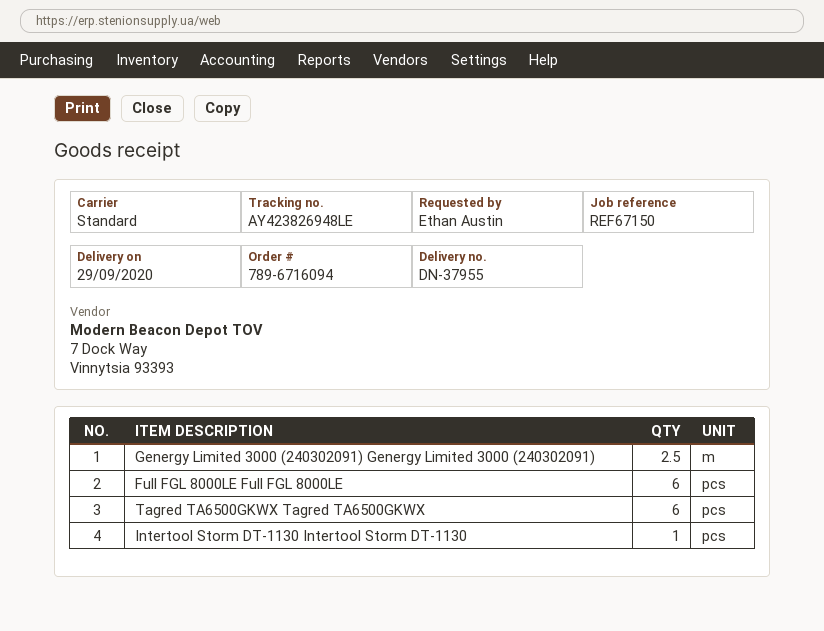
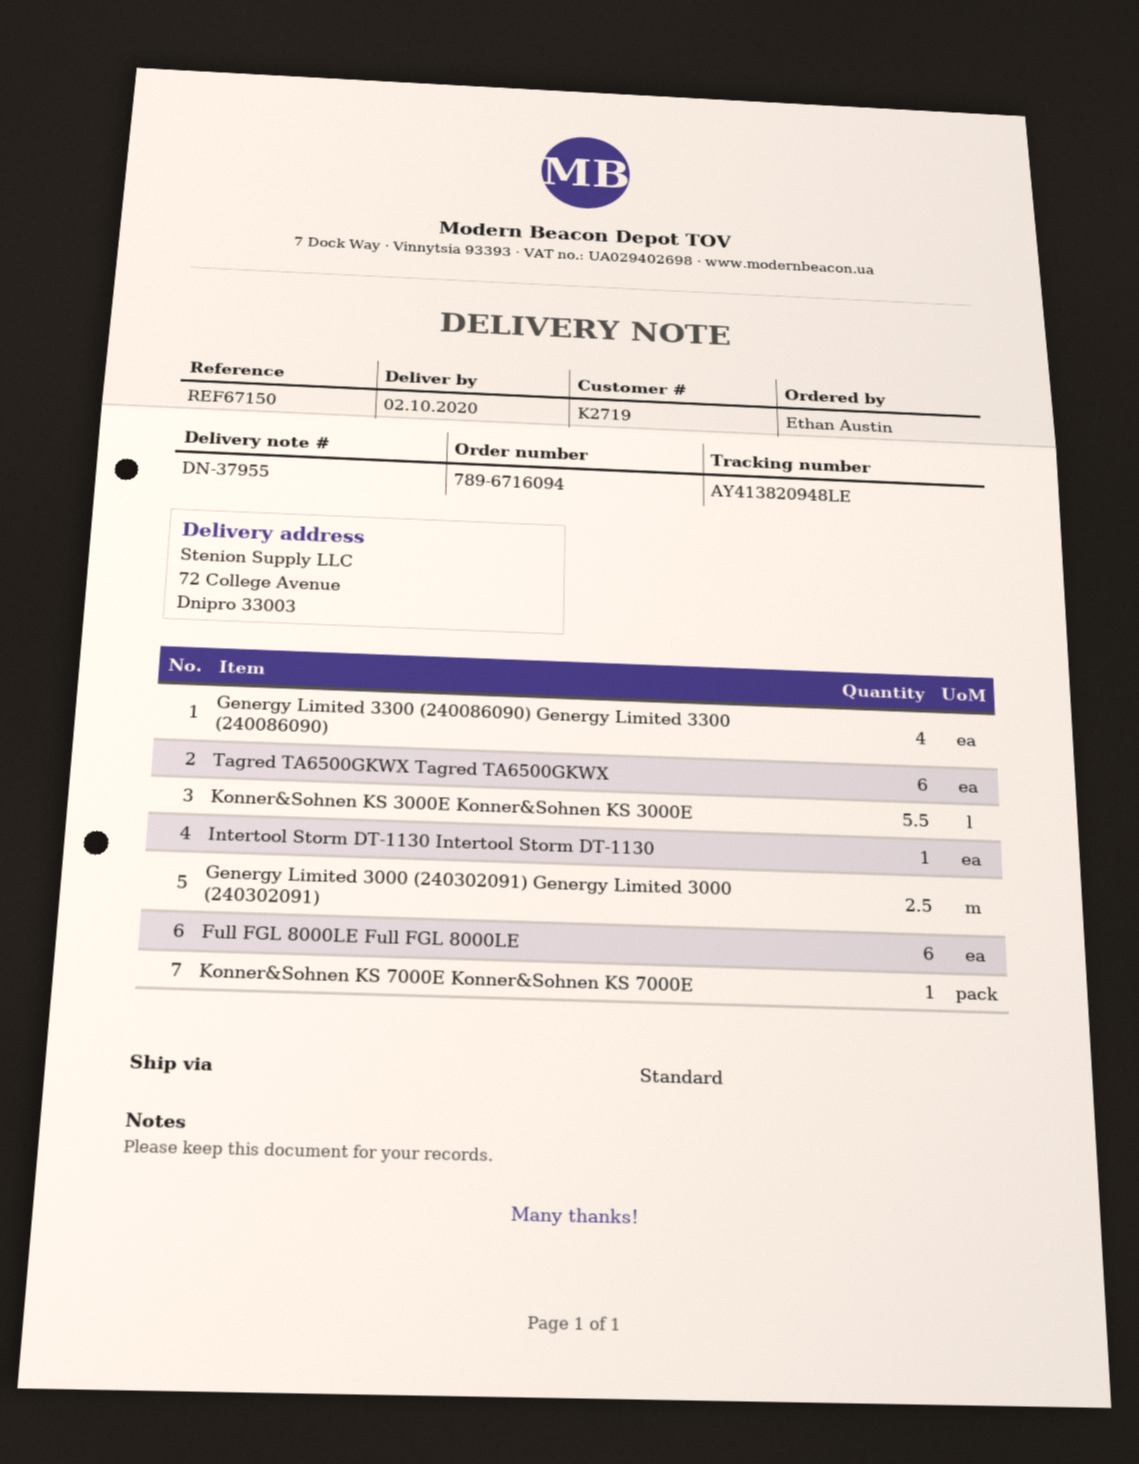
delivery date: 2020-09-29 -> 2020-10-02
tracking number: AY423826948LE -> AY413820948LE
Genergy Limited 3300 (240086090) Genergy Limited 3300 (240086090): none -> 4
Konner&Sohnen KS 3000E Konner&Sohnen KS 3000E: none -> 5.5
Konner&Sohnen KS 7000E Konner&Sohnen KS 7000E: none -> 1

